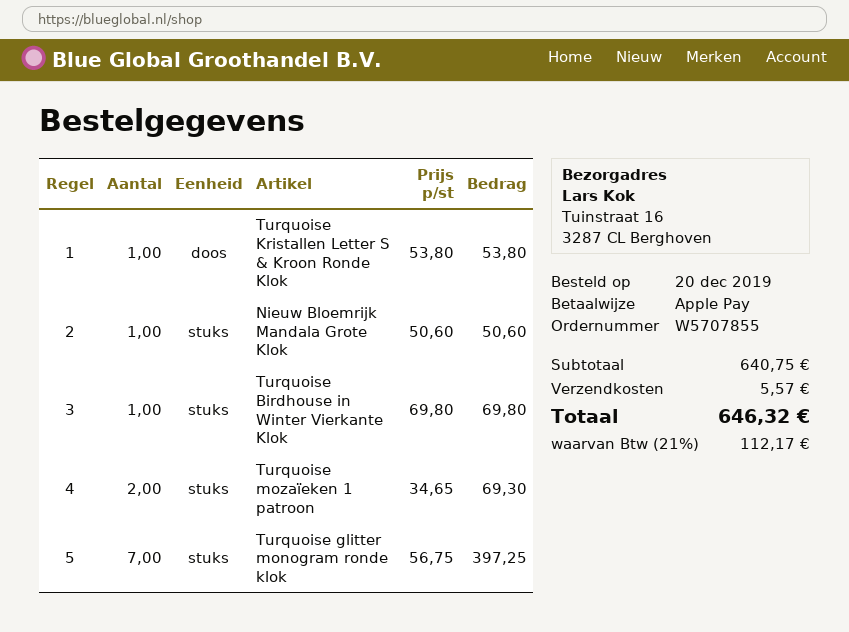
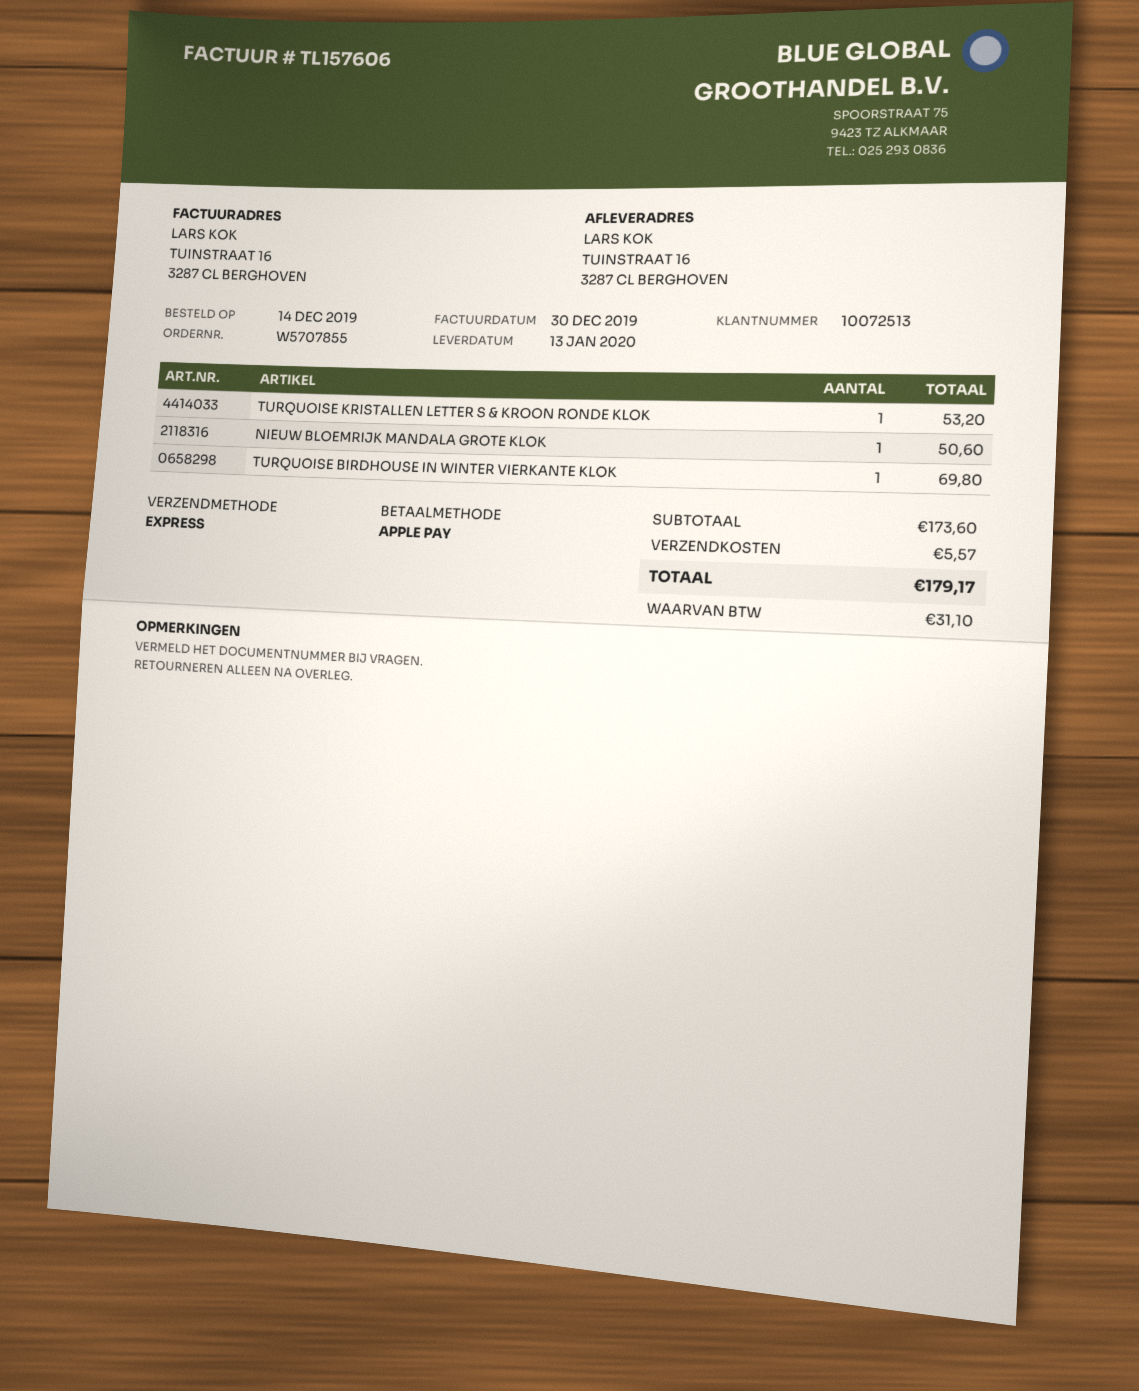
order date: 2019-12-20 -> 2019-12-14
Turquoise Kristallen Letter S & Kroon Ronde Klok: 1 for 53.80 -> 1 for 53.20
Turquoise mozaïeken 1 patroon: 2 for 69.30 -> none
Turquoise glitter monogram ronde klok: 7 for 397.25 -> none
subtotal: 640.75 -> 173.60
tax: 112.17 -> 31.10
total: 646.32 -> 179.17

